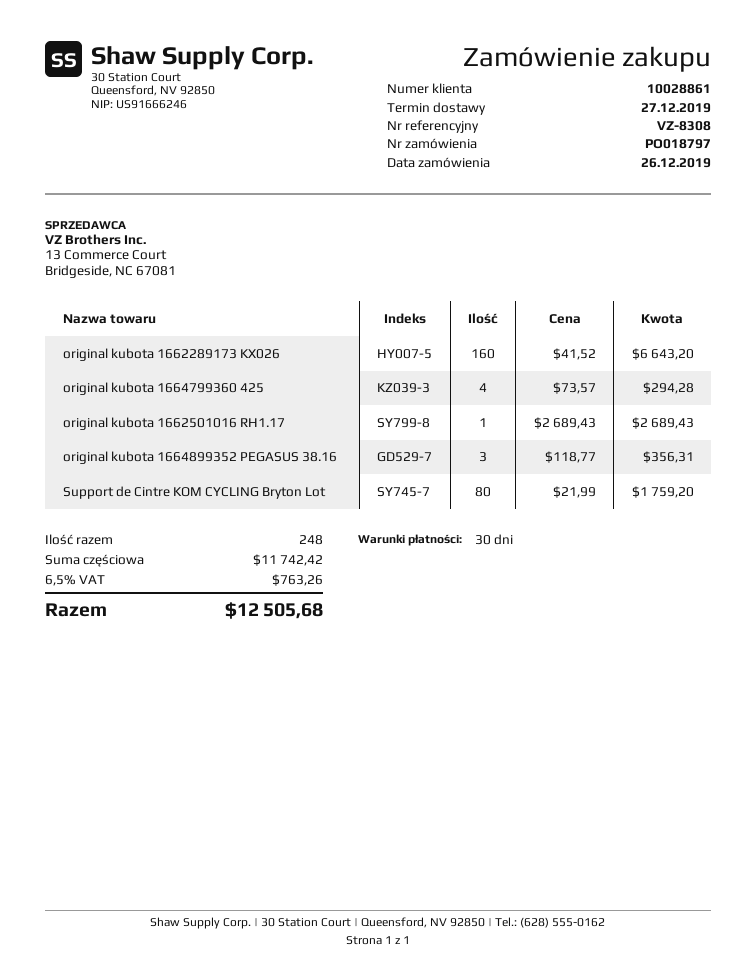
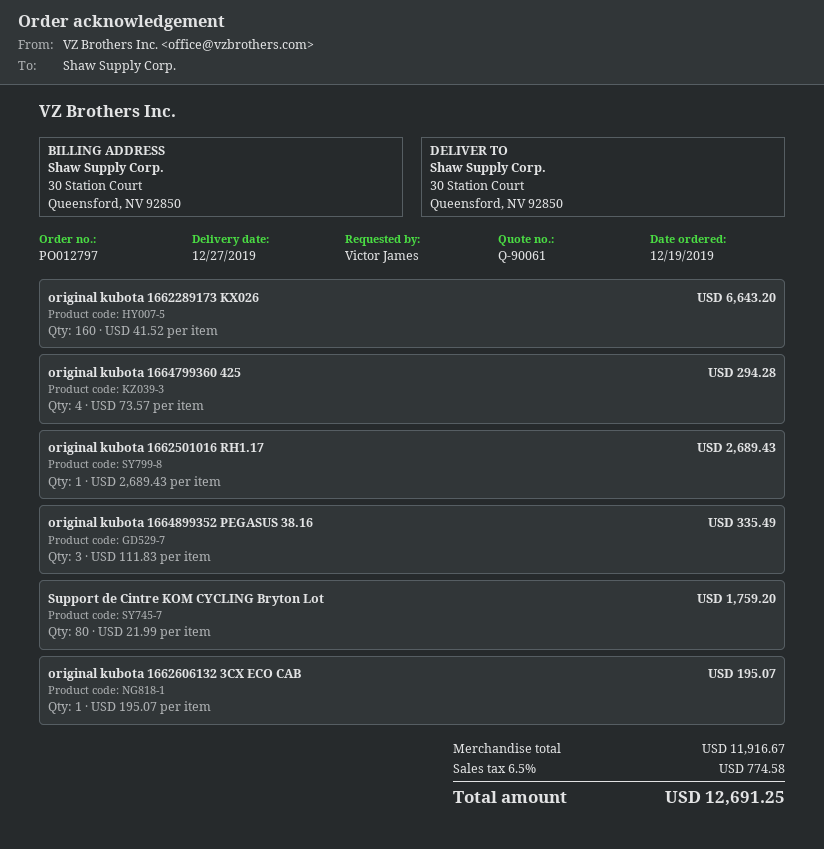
order number: PO018797 -> PO012797
order date: 2019-12-26 -> 2019-12-19
original kubota 1664899352 PEGASUS 38.16: 3 x 118.77 = 356.31 -> 3 x 111.83 = 335.49
original kubota 1662606132 3CX ECO CAB: none -> 1 x 195.07 = 195.07
subtotal: 11742.42 -> 11916.67
tax: 6.5% = 763.26 -> 6.5% = 774.58
total: 12505.68 -> 12691.25

